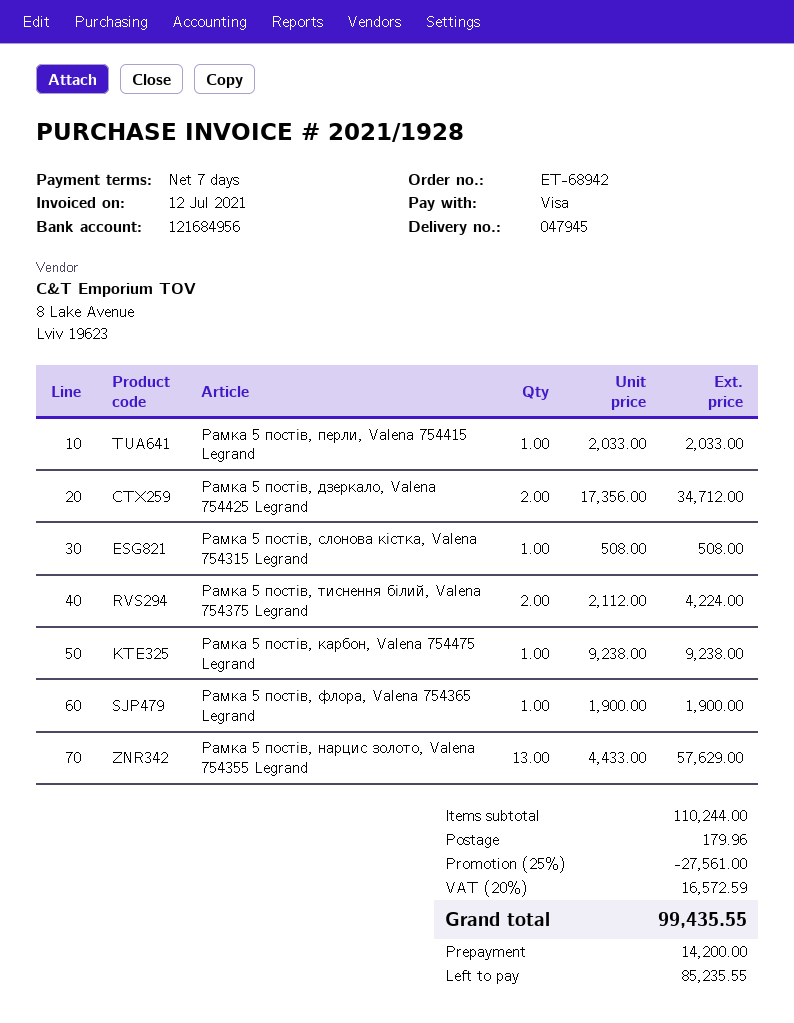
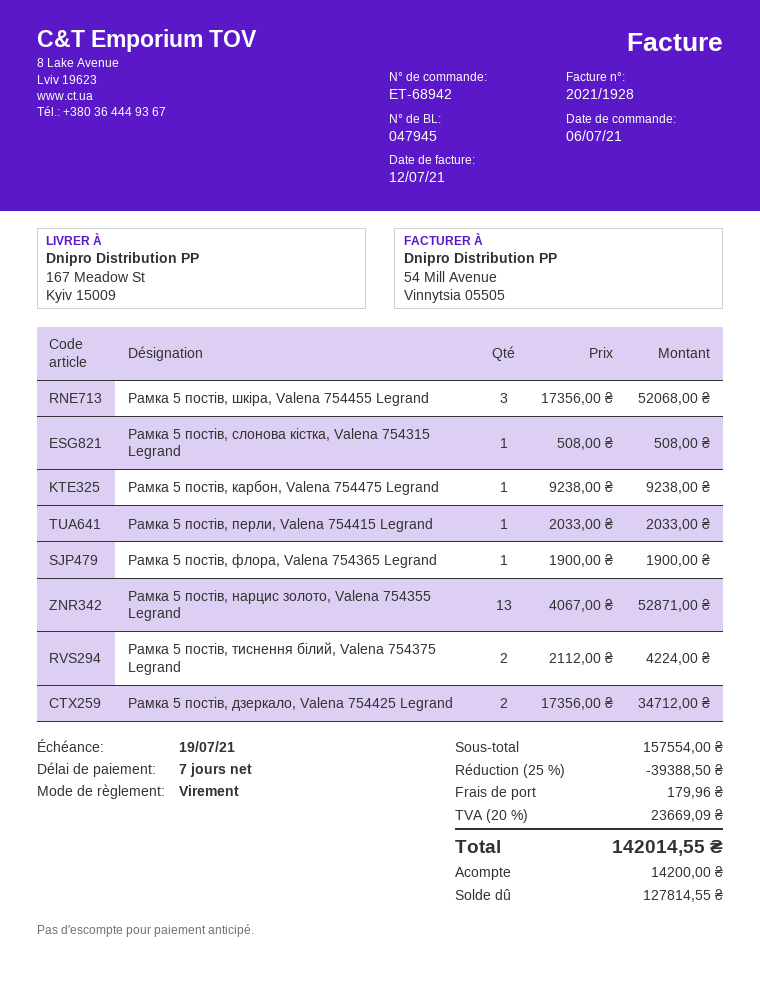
payment method: Visa -> bank transfer
Рамка 5 постів, нарцис золото, Valena 754355 Legrand: 13 x 4433.00 = 57629.00 -> 13 x 4067.00 = 52871.00
Рамка 5 постів, шкіра, Valena 754455 Legrand: none -> 3 x 17356.00 = 52068.00
subtotal: 110244.00 -> 157554.00
discount: 25% = 27561.00 -> 25% = 39388.50
tax: 20% = 16572.59 -> 20% = 23669.09
total: 99435.55 -> 142014.55
balance: 85235.55 -> 127814.55

